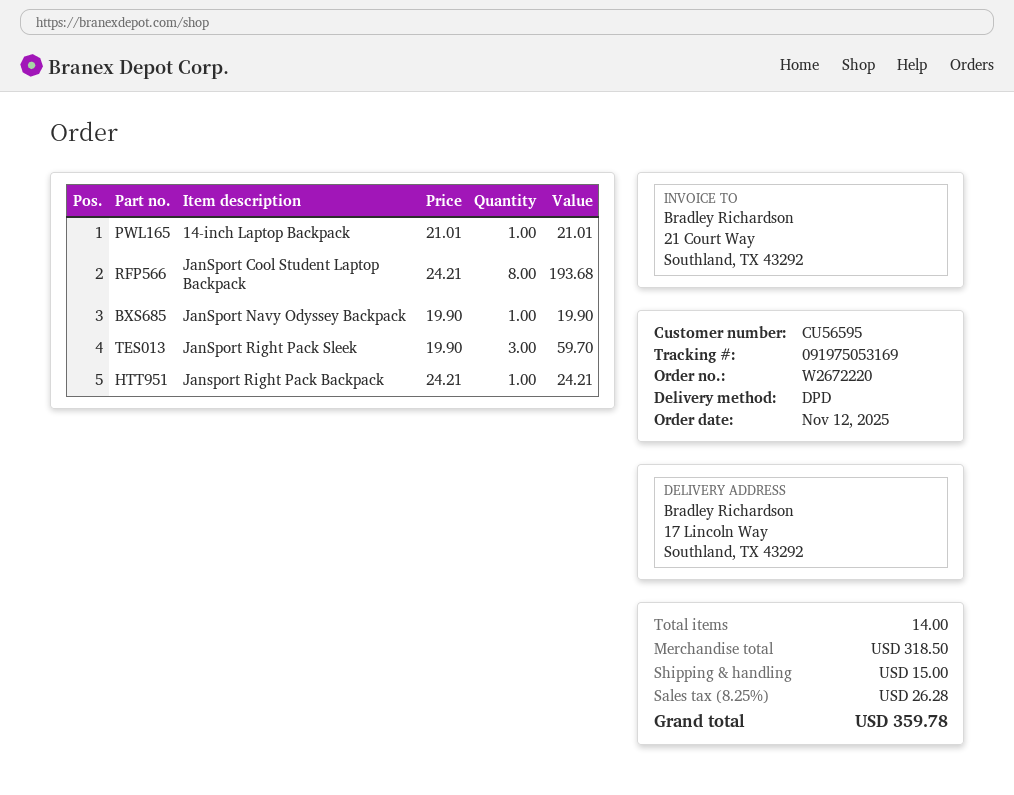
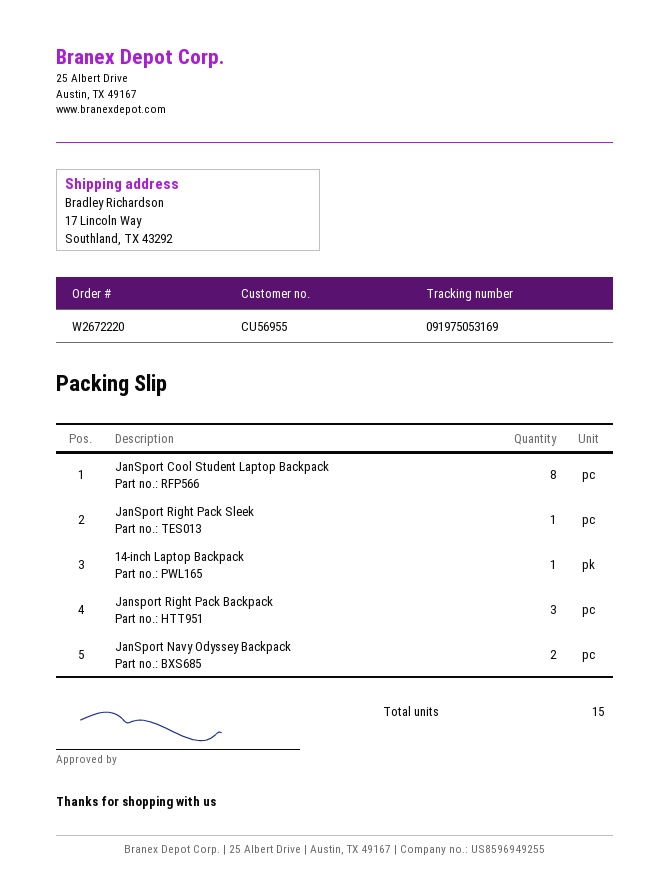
customer number: CU56595 -> CU56955
JanSport Navy Odyssey Backpack: 1 -> 2
JanSport Right Pack Sleek: 3 -> 1
Jansport Right Pack Backpack: 1 -> 3
total quantity: 14 -> 15

